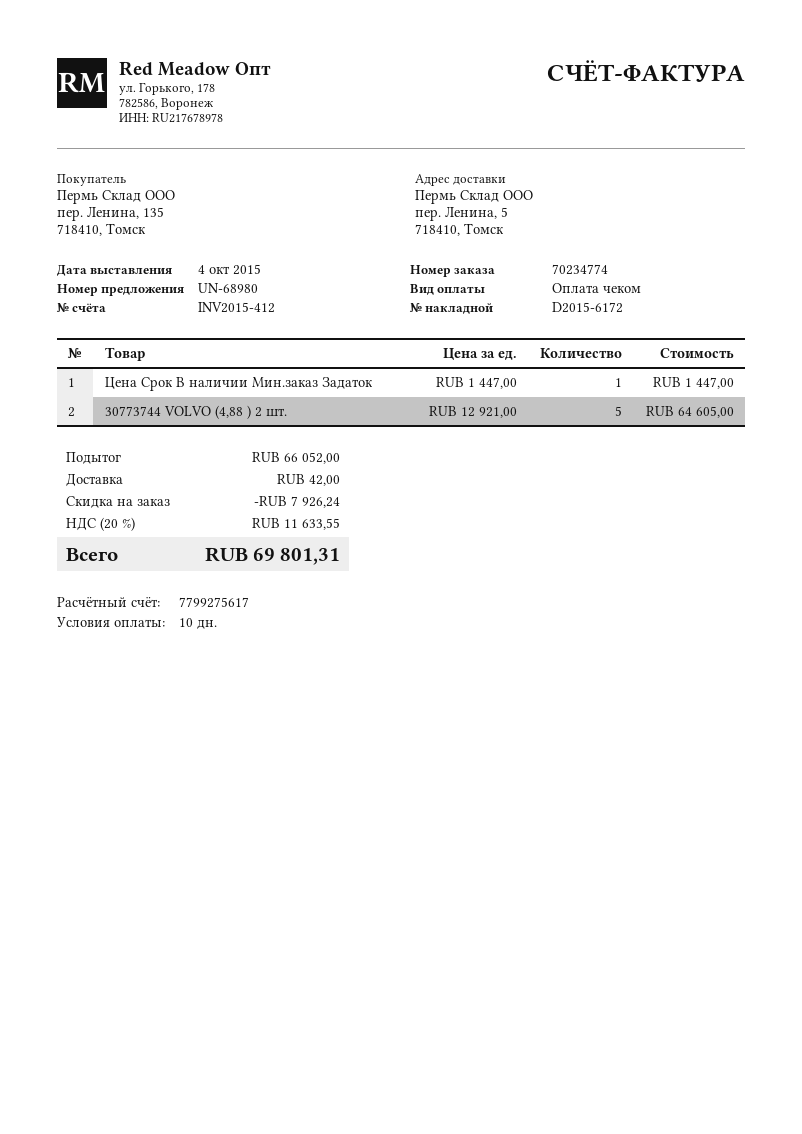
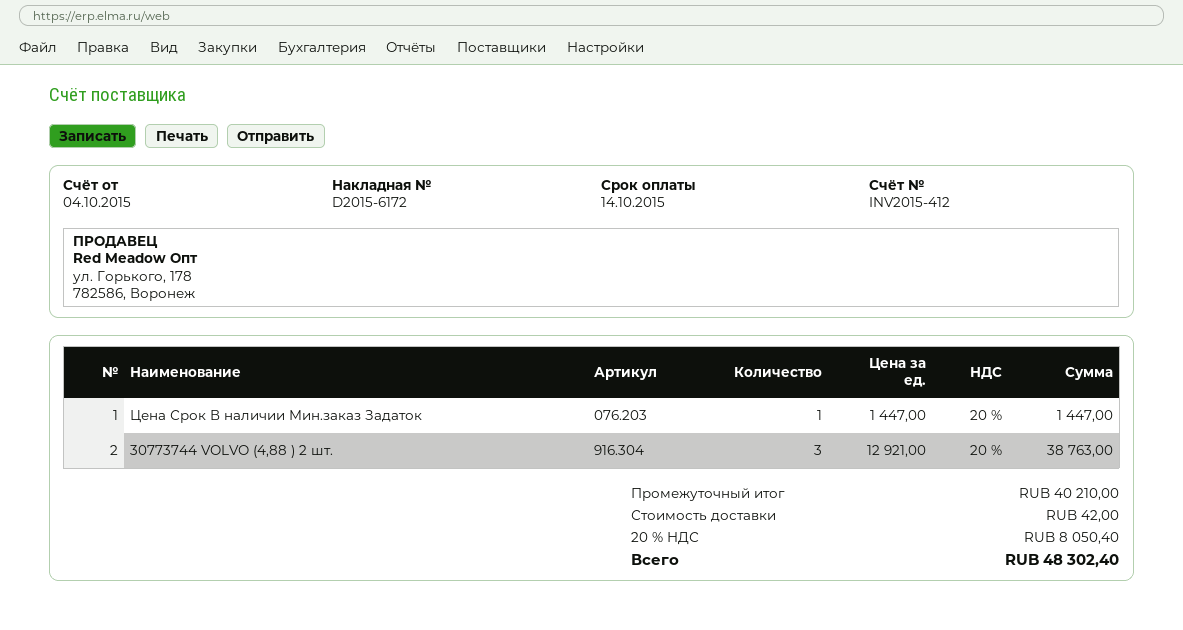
30773744 VOLVO (4,88 ) 2 шт.: 5 x 12921.00 = 64605.00 -> 3 x 12921.00 = 38763.00
subtotal: 66052.00 -> 40210.00
discount: 7926.24 -> none
tax: 20% = 11633.55 -> 20% = 8050.40
total: 69801.31 -> 48302.40

